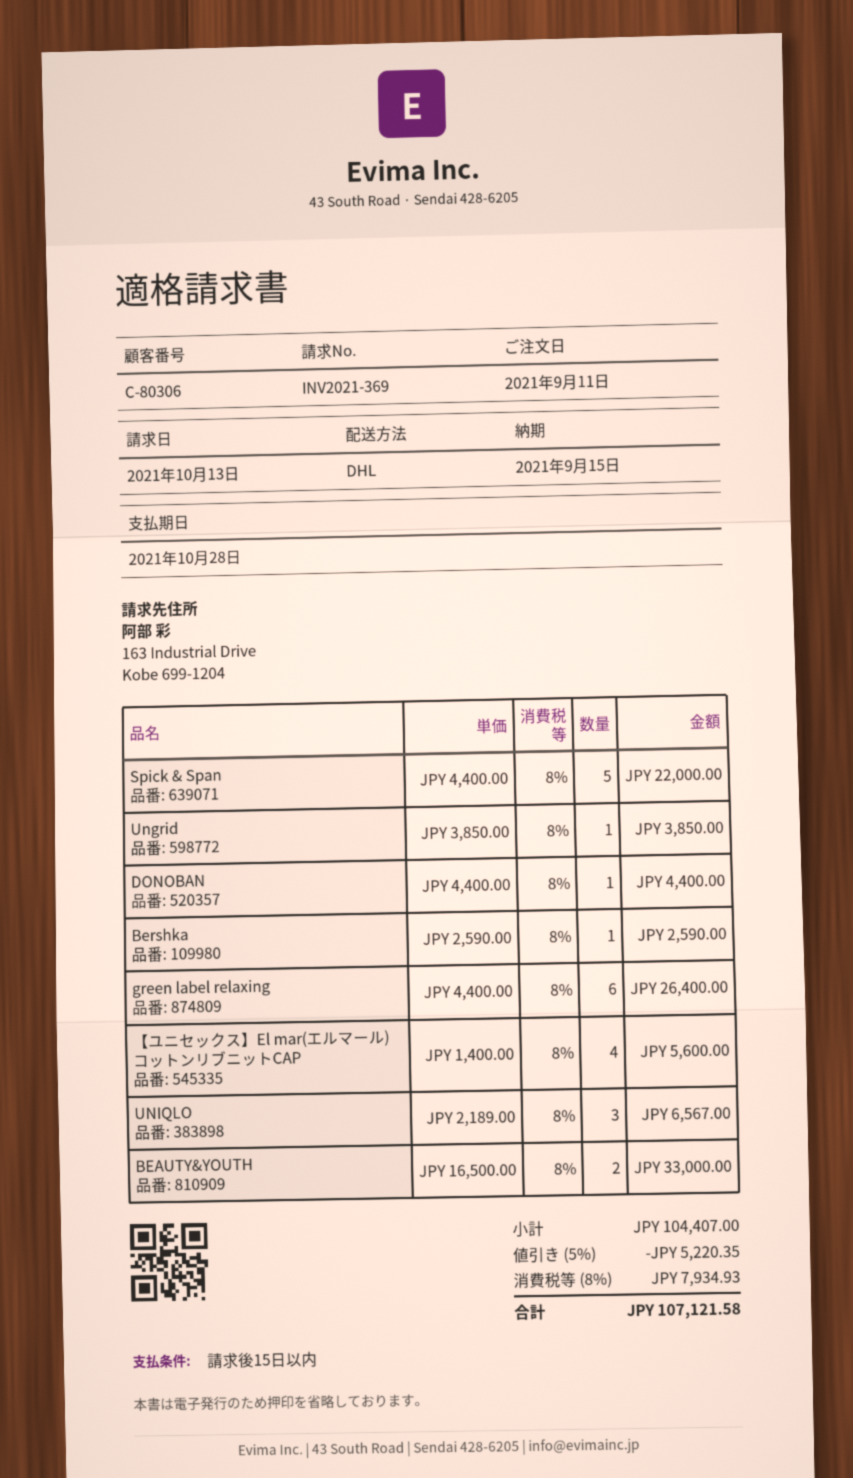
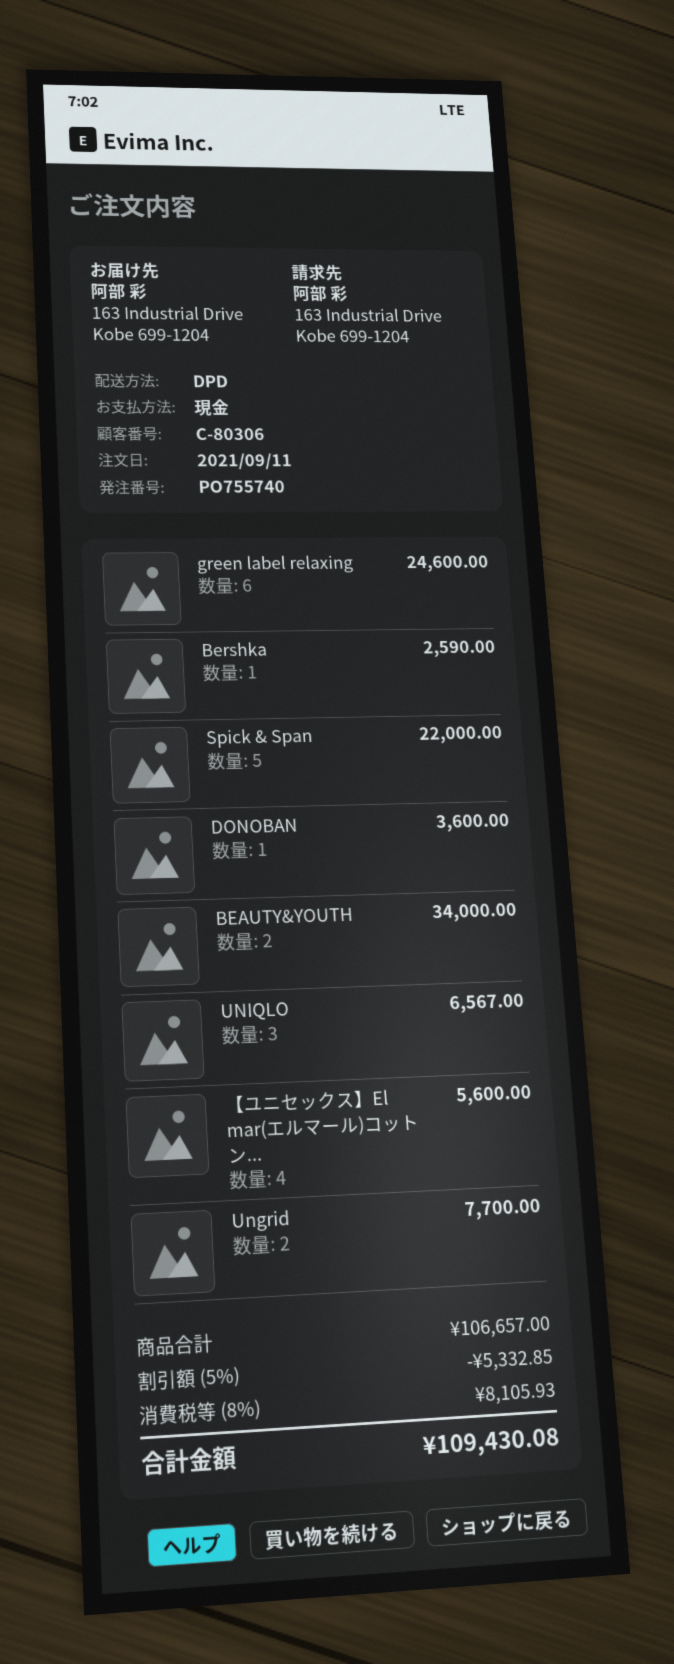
shipping method: DHL -> DPD
Ungrid: 1 for 3850.00 -> 2 for 7700.00
DONOBAN: 1 for 4400.00 -> 1 for 3600.00
green label relaxing: 6 for 26400.00 -> 6 for 24600.00
BEAUTY&YOUTH: 2 for 33000.00 -> 2 for 34000.00
subtotal: 104407.00 -> 106657.00
discount: 5% = 5220.35 -> 5% = 5332.85
tax: 8% = 7934.93 -> 8% = 8105.93
total: 107121.58 -> 109430.08

